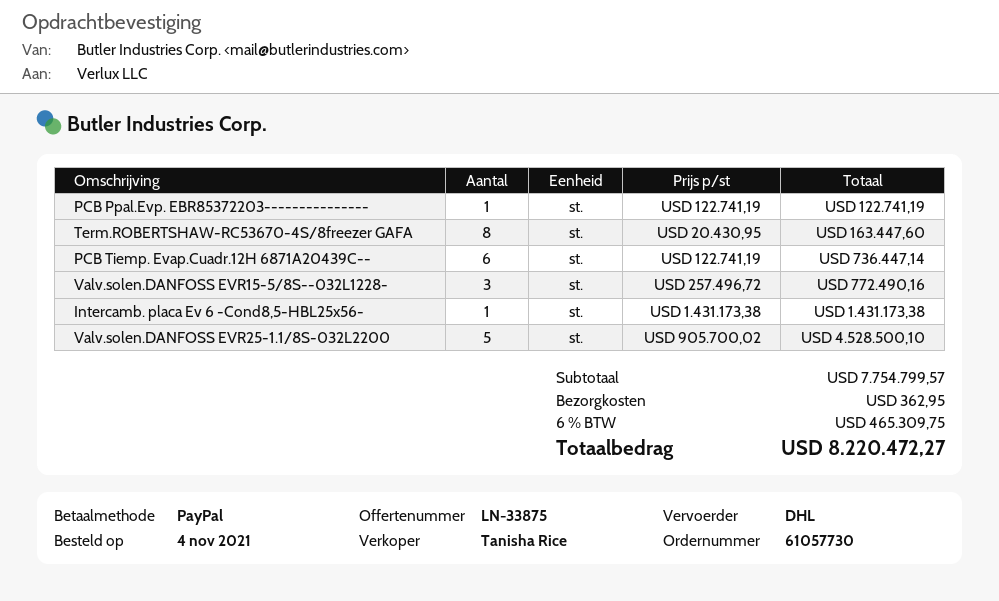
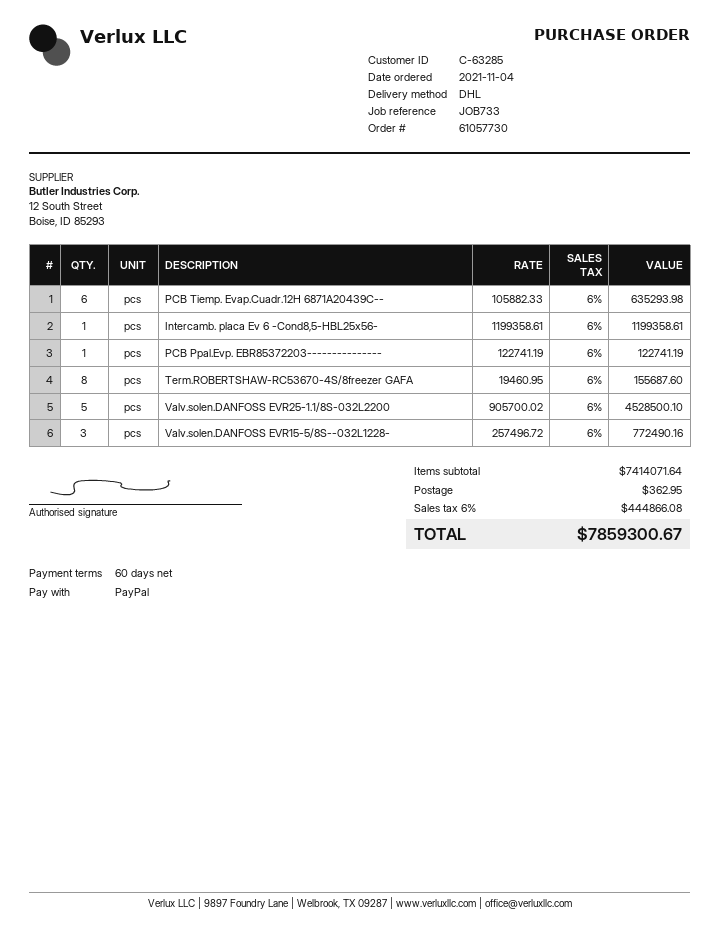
Term.ROBERTSHAW-RC53670-4S/8freezer GAFA: 8 x 20430.95 = 163447.60 -> 8 x 19460.95 = 155687.60
PCB Tiemp. Evap.Cuadr.12H 6871A20439C--: 6 x 122741.19 = 736447.14 -> 6 x 105882.33 = 635293.98
Intercamb. placa Ev 6 -Cond8,5-HBL25x56-: 1 x 1431173.38 = 1431173.38 -> 1 x 1199358.61 = 1199358.61
subtotal: 7754799.57 -> 7414071.64
tax: 6% = 465309.75 -> 6% = 444866.08
total: 8220472.27 -> 7859300.67

